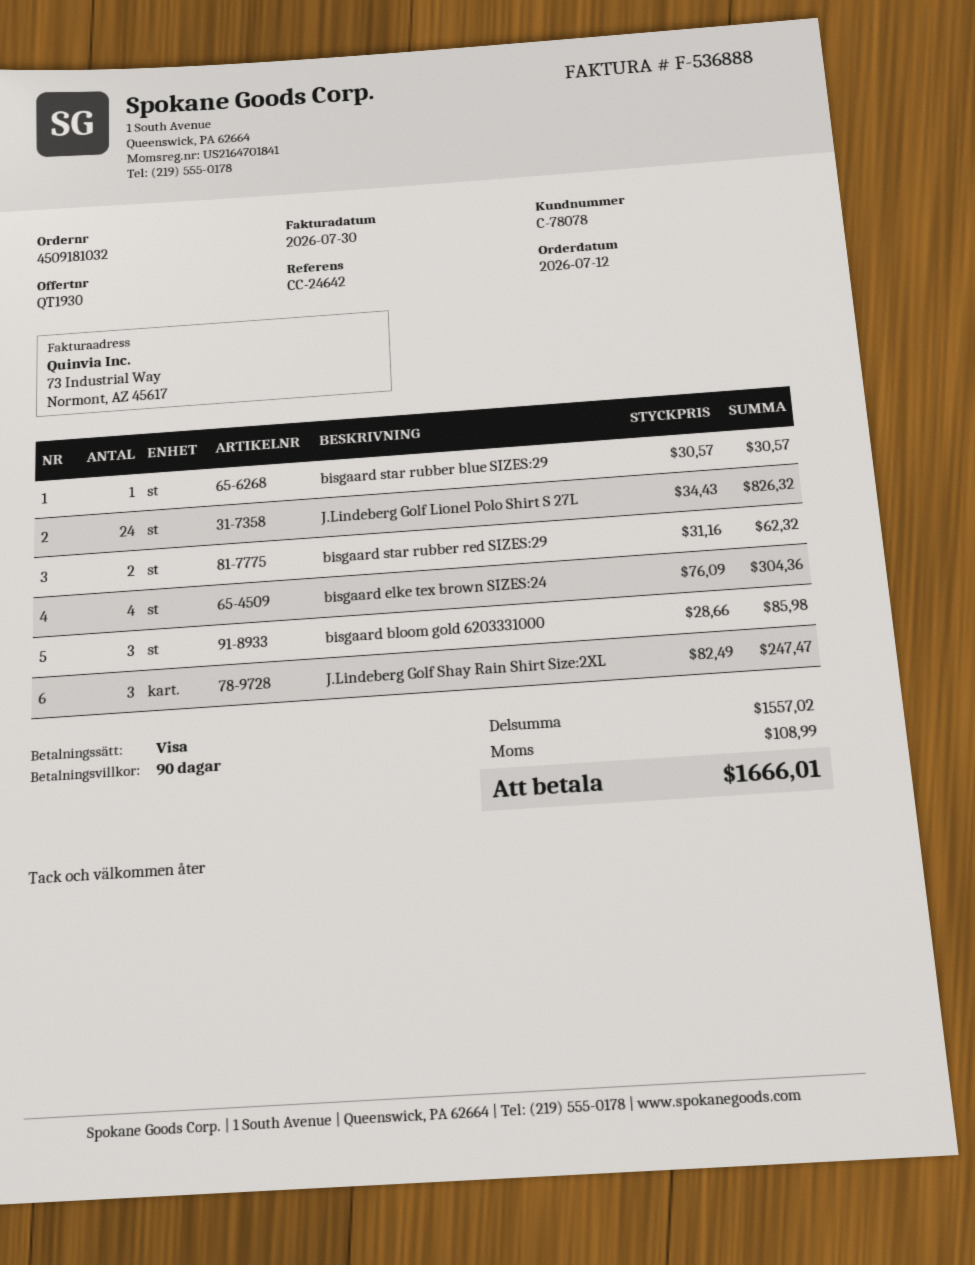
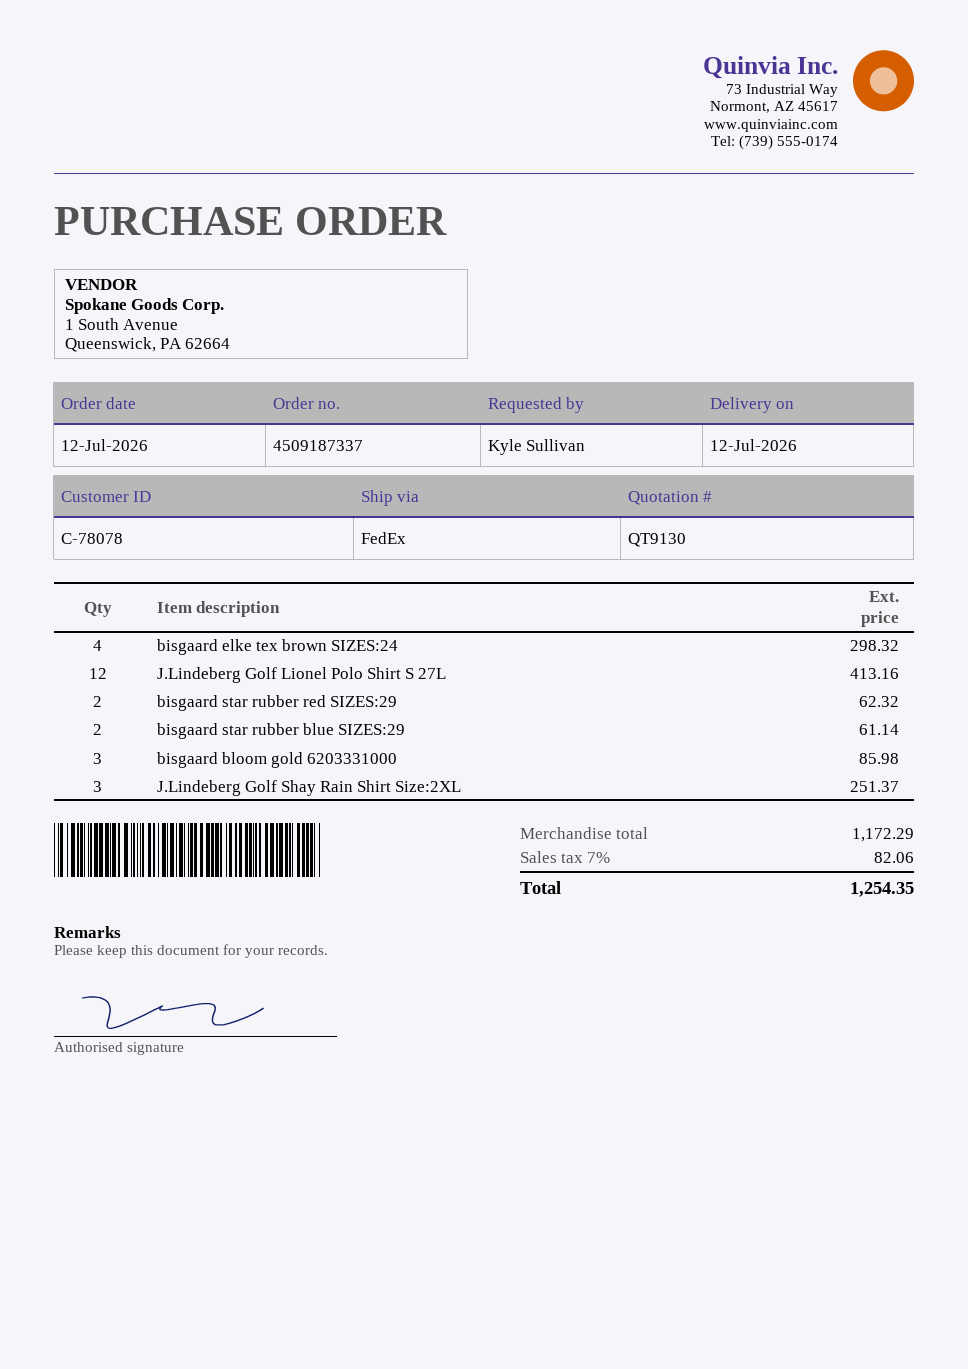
quote number: QT1930 -> QT9130
order number: 4509181032 -> 4509187337
bisgaard star rubber blue SIZES:29: 1 for 30.57 -> 2 for 61.14
J.Lindeberg Golf Lionel Polo Shirt S 27L: 24 for 826.32 -> 12 for 413.16
bisgaard elke tex brown SIZES:24: 4 for 304.36 -> 4 for 298.32
J.Lindeberg Golf Shay Rain Shirt Size:2XL: 3 for 247.47 -> 3 for 251.37
subtotal: 1557.02 -> 1172.29
tax: 108.99 -> 82.06
total: 1666.01 -> 1254.35

